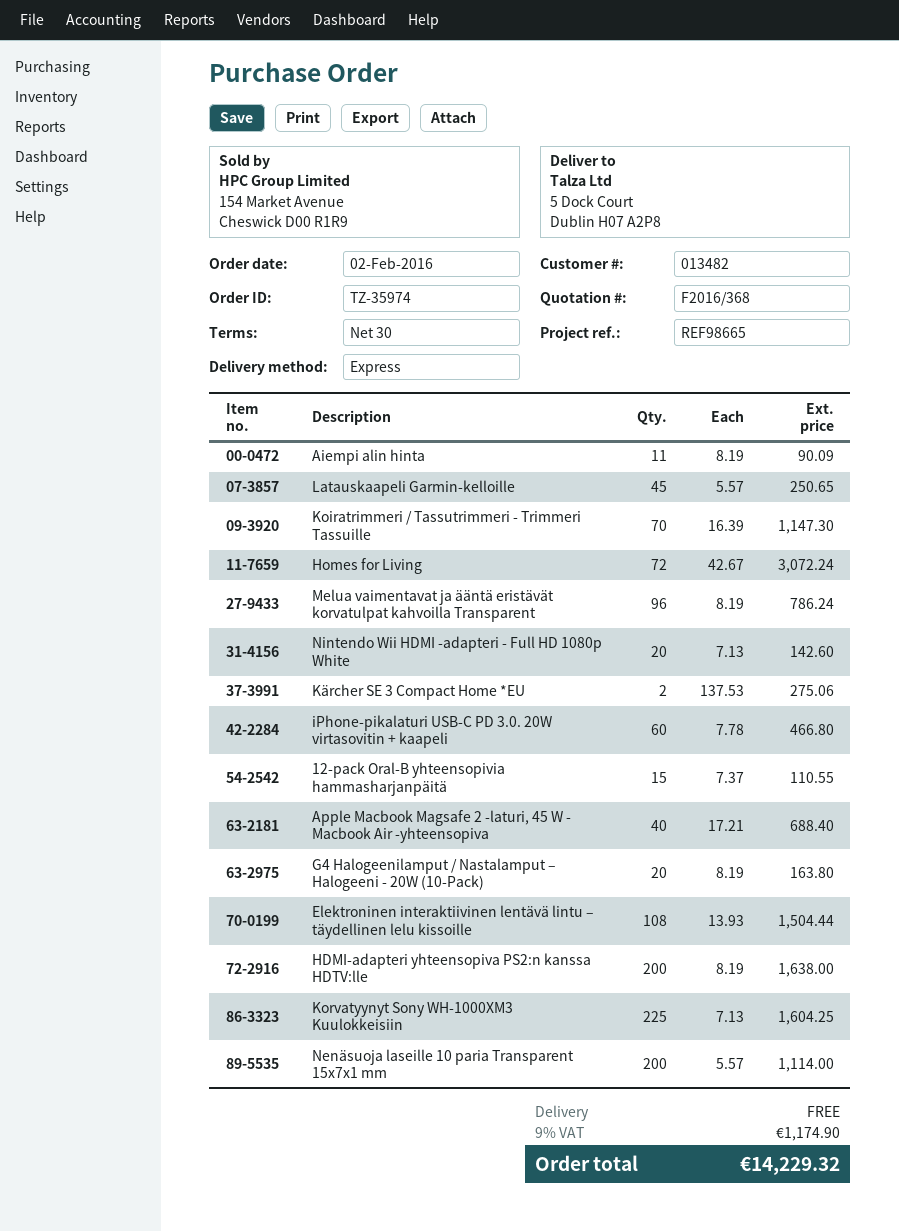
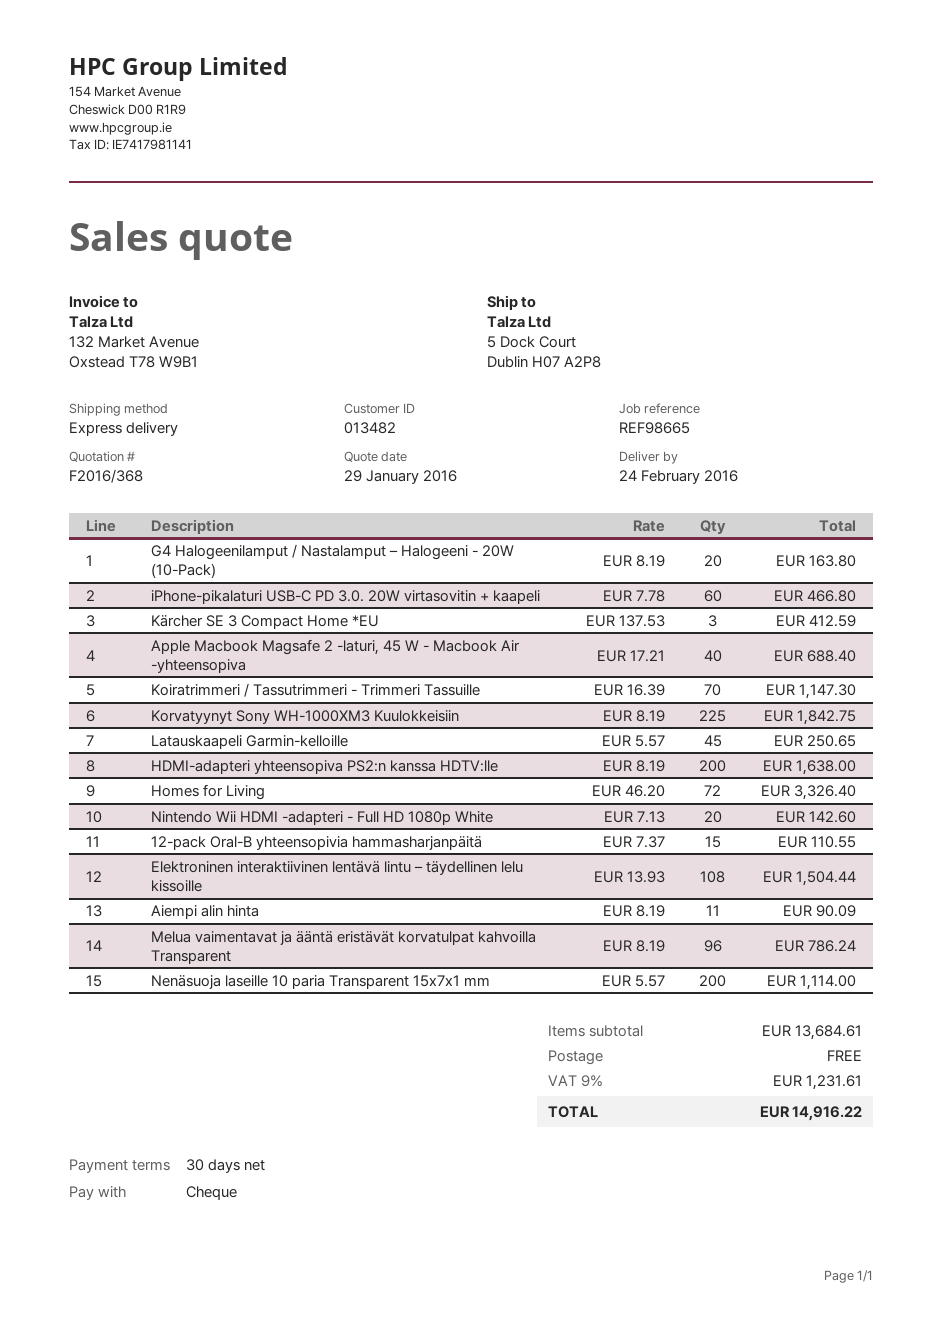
Homes for Living: 72 x 42.67 = 3072.24 -> 72 x 46.20 = 3326.40
Kärcher SE 3 Compact Home *EU: 2 x 137.53 = 275.06 -> 3 x 137.53 = 412.59
Korvatyynyt Sony WH-1000XM3 Kuulokkeisiin: 225 x 7.13 = 1604.25 -> 225 x 8.19 = 1842.75
tax: 9% = 1174.90 -> 9% = 1231.61
total: 14229.32 -> 14916.22

